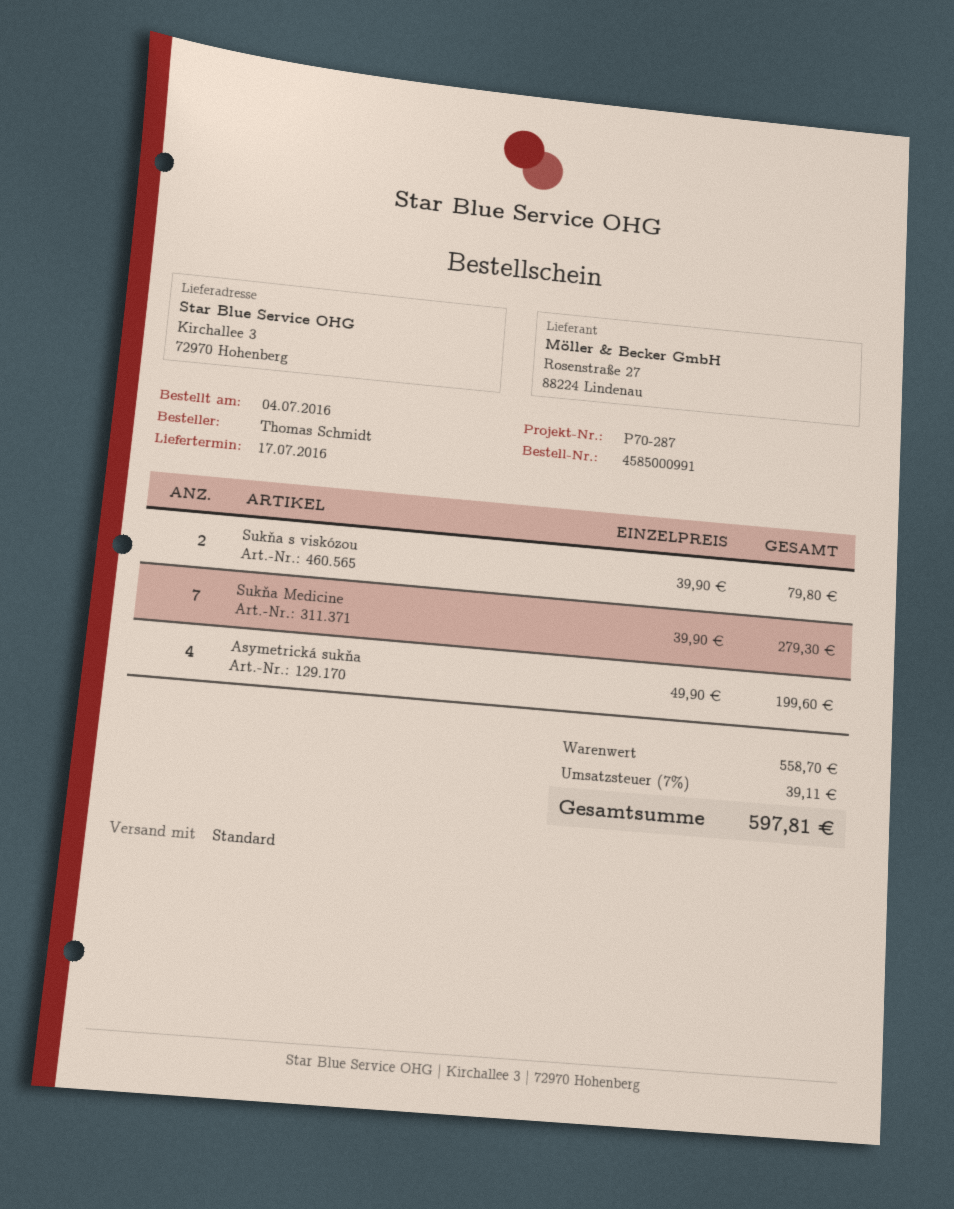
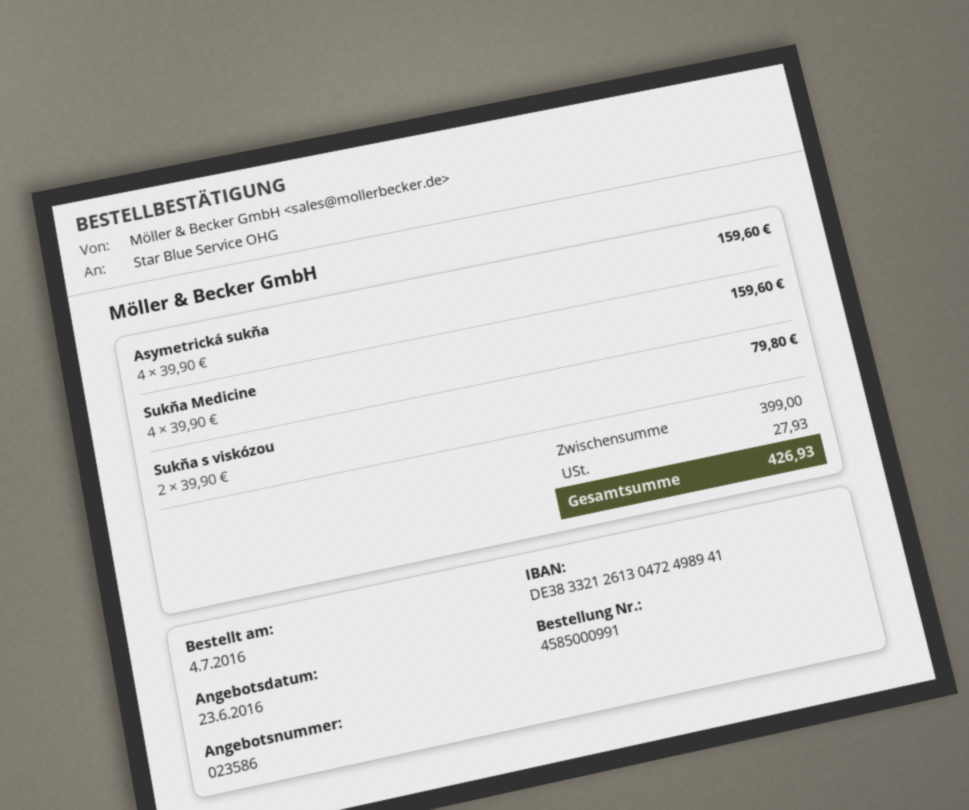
Sukňa Medicine: 7 x 39.90 = 279.30 -> 4 x 39.90 = 159.60
Asymetrická sukňa: 4 x 49.90 = 199.60 -> 4 x 39.90 = 159.60
subtotal: 558.70 -> 399.00
tax: 39.11 -> 27.93
total: 597.81 -> 426.93

